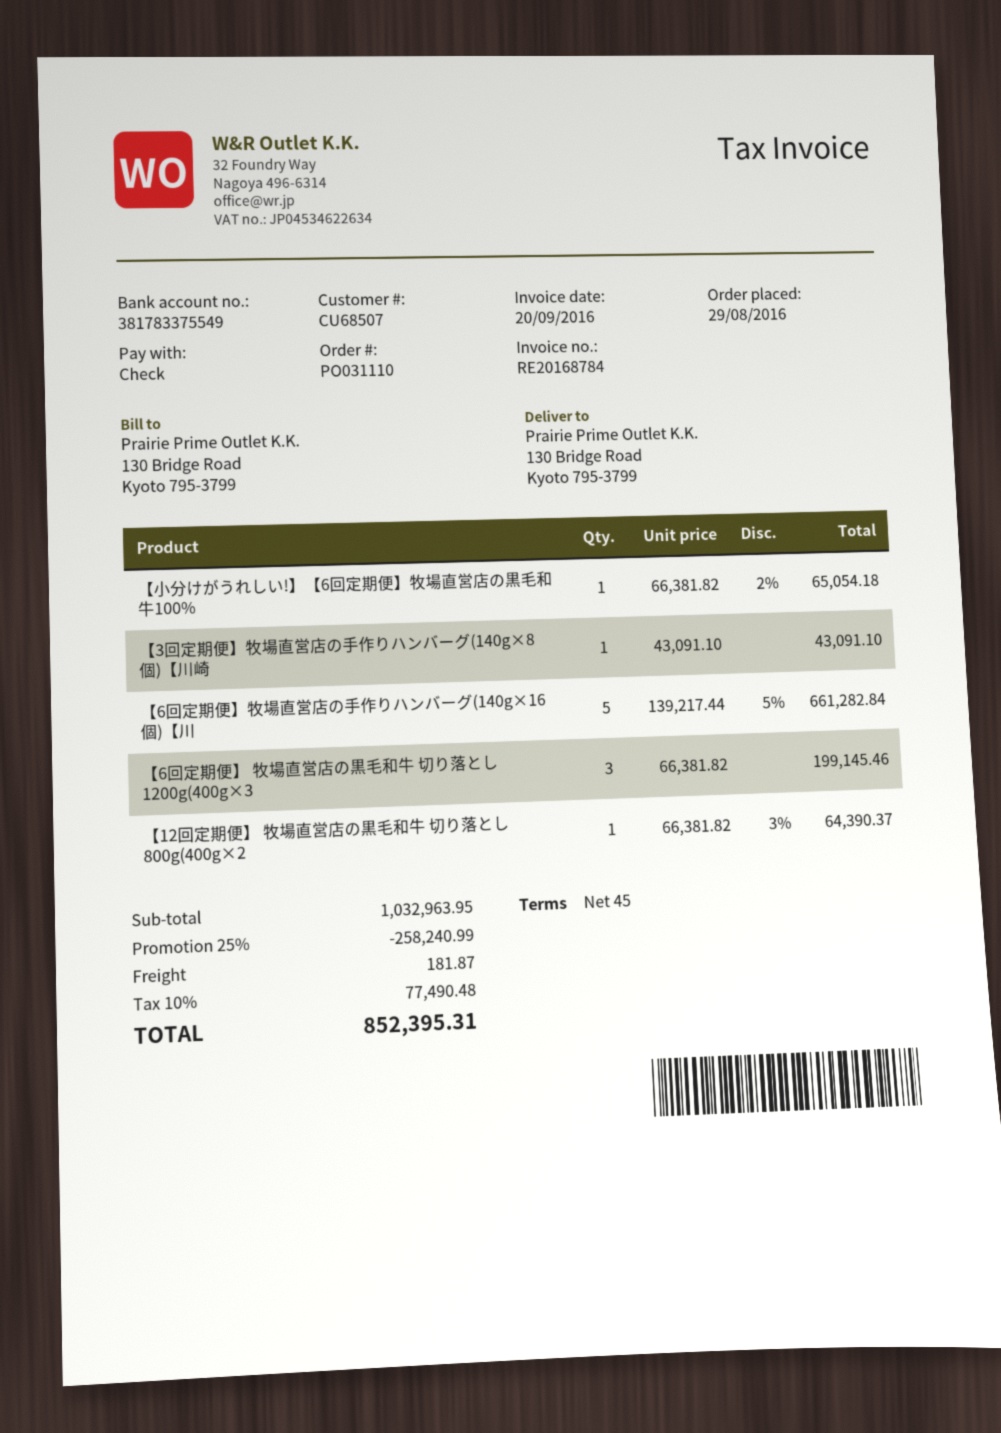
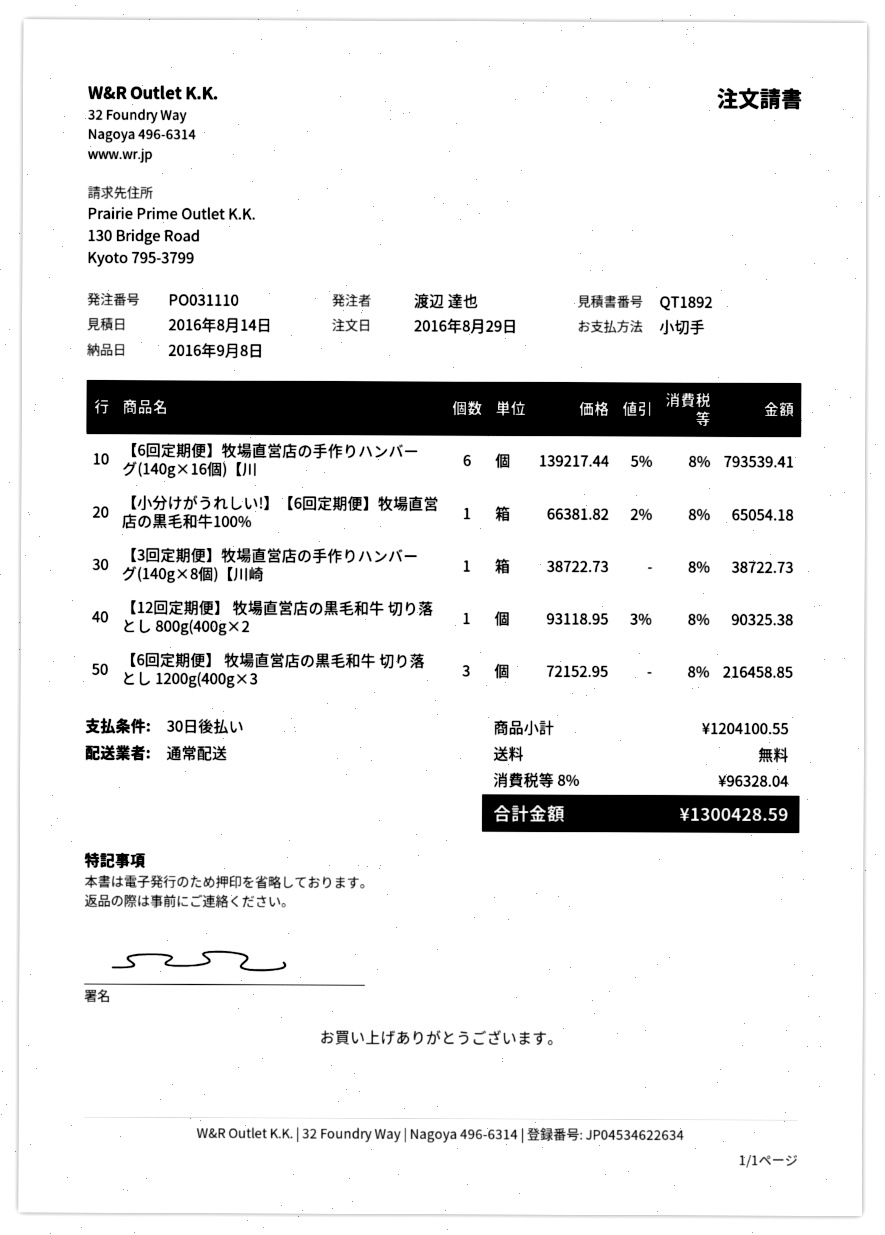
payment terms: 45 days -> 30 days
【3回定期便】牧場直営店の手作りハンバーグ(140g×8個)【川崎: 1 x 43091.10 = 43091.10 -> 1 x 38722.73 = 38722.73
【6回定期便】牧場直営店の手作りハンバーグ(140g×16個)【川: 5 x 139217.44 - 5% = 661282.84 -> 6 x 139217.44 - 5% = 793539.41
【6回定期便】 牧場直営店の黒毛和牛 切り落とし 1200g(400g×3: 3 x 66381.82 = 199145.46 -> 3 x 72152.95 = 216458.85
【12回定期便】 牧場直営店の黒毛和牛 切り落とし 800g(400g×2: 1 x 66381.82 - 3% = 64390.37 -> 1 x 93118.95 - 3% = 90325.38
subtotal: 1032963.95 -> 1204100.55
discount: 25% = 258240.99 -> none
shipping: 181.87 -> 0.00
tax: 10% = 77490.48 -> 8% = 96328.04
total: 852395.31 -> 1300428.59

